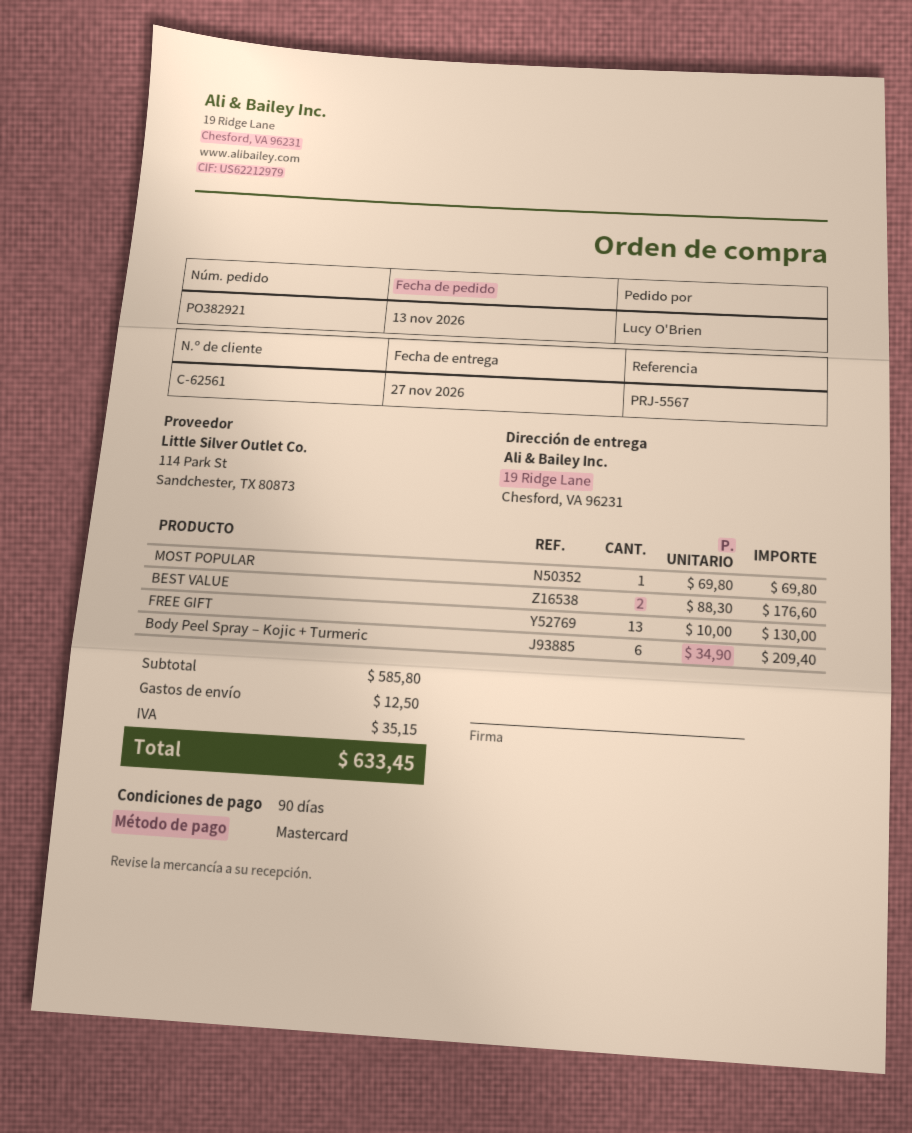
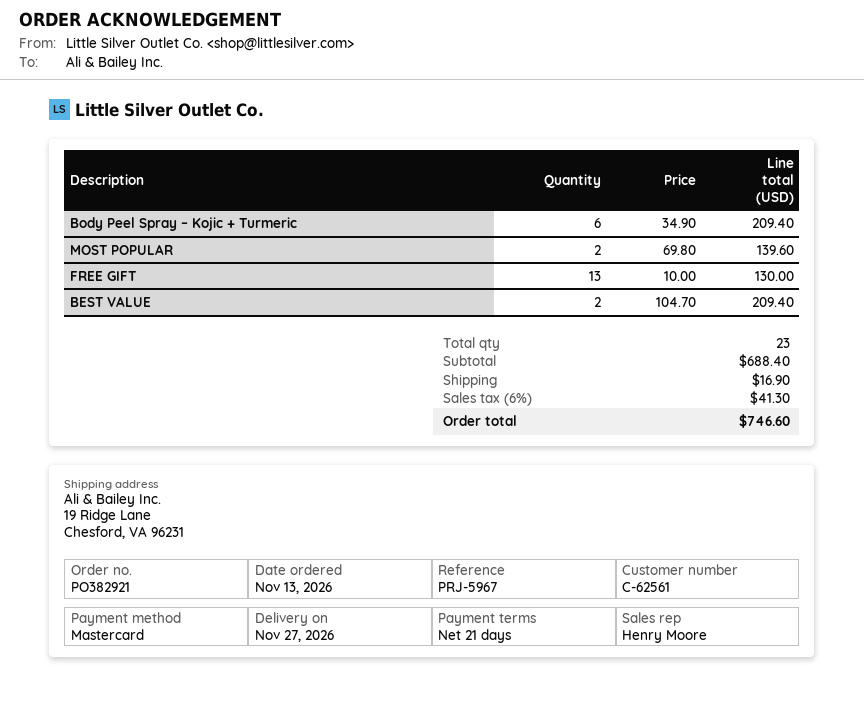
payment terms: 90 days -> 21 days
reference: PRJ-5567 -> PRJ-5967
MOST POPULAR: 1 x 69.80 = 69.80 -> 2 x 69.80 = 139.60
BEST VALUE: 2 x 88.30 = 176.60 -> 2 x 104.70 = 209.40
subtotal: 585.80 -> 688.40
shipping: 12.50 -> 16.90
tax: 35.15 -> 41.30
total: 633.45 -> 746.60

